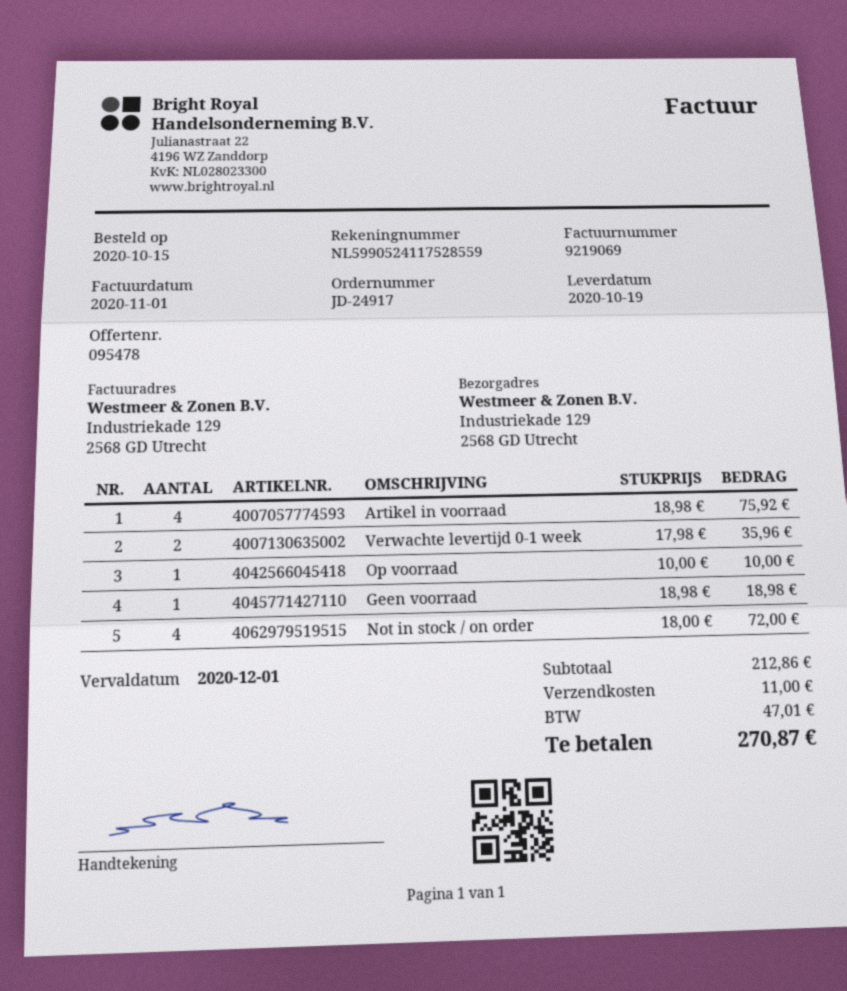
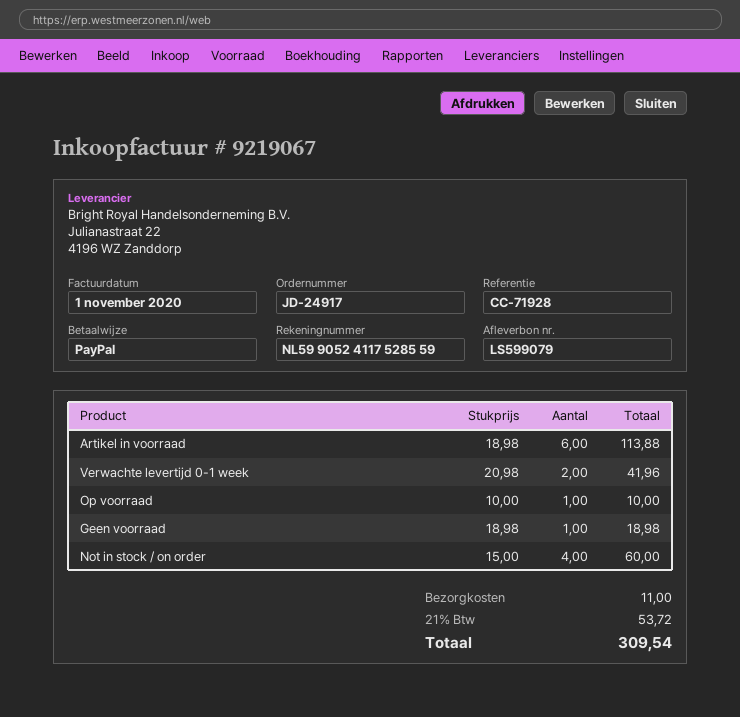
invoice number: 9219069 -> 9219067
Artikel in voorraad: 4 x 18.98 = 75.92 -> 6 x 18.98 = 113.88
Verwachte levertijd 0-1 week: 2 x 17.98 = 35.96 -> 2 x 20.98 = 41.96
Not in stock / on order: 4 x 18.00 = 72.00 -> 4 x 15.00 = 60.00
tax: 47.01 -> 53.72
total: 270.87 -> 309.54

